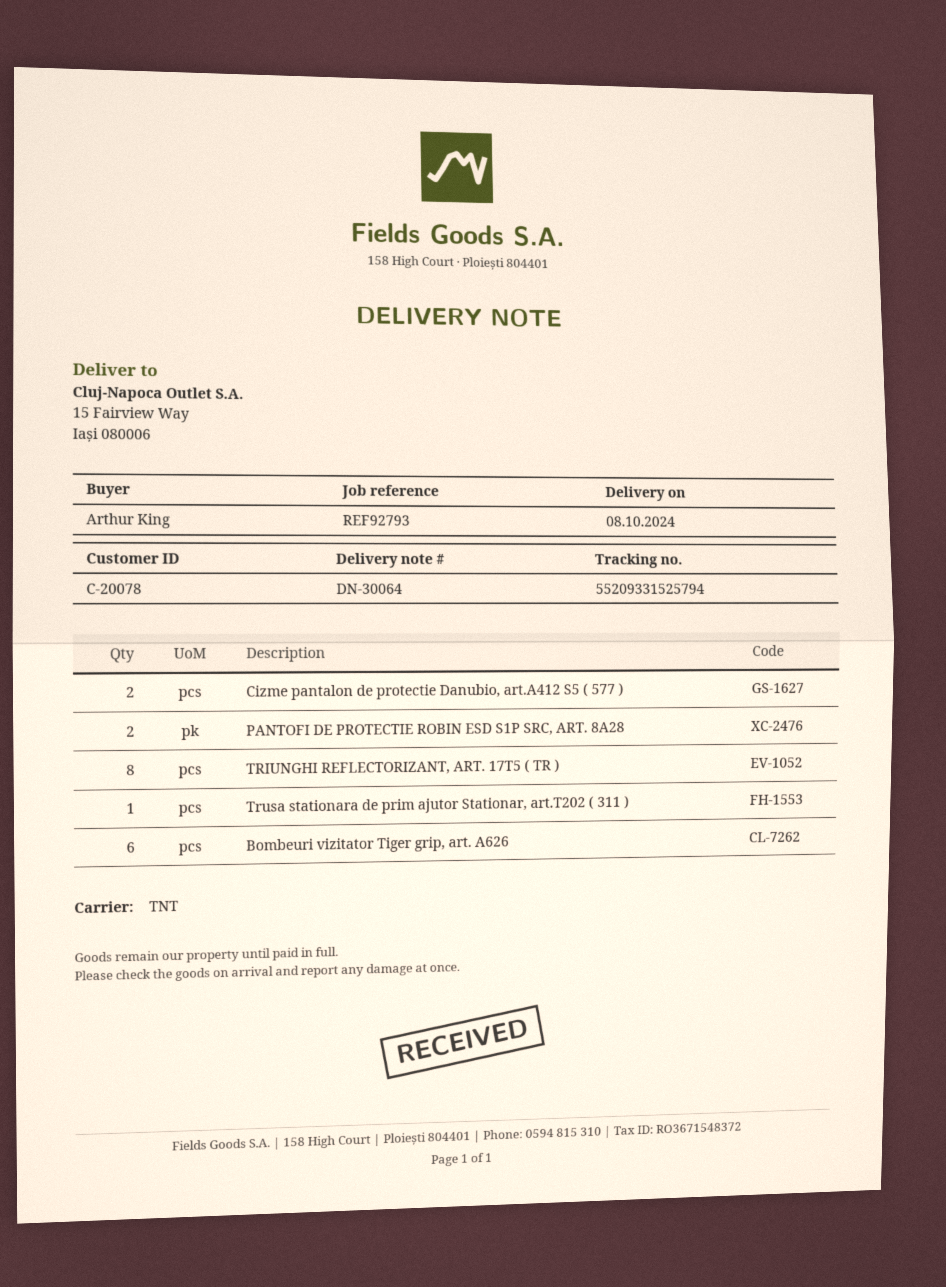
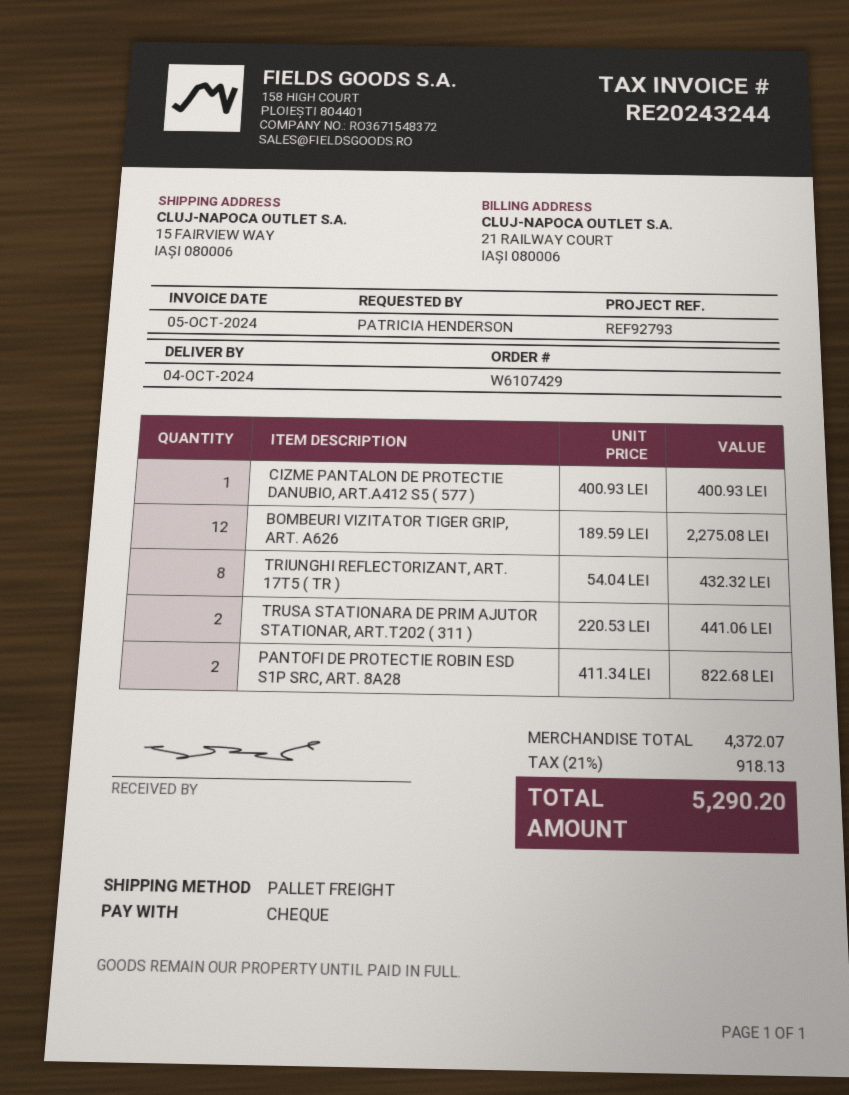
delivery date: 2024-10-08 -> 2024-10-04
ordered by: Arthur King -> PATRICIA HENDERSON
shipping method: TNT -> pallet freight
Cizme pantalon de protectie Danubio, art.A412 S5 ( 577 ): 2 -> 1
Trusa stationara de prim ajutor Stationar, art.T202 ( 311 ): 1 -> 2
Bombeuri vizitator Tiger grip, art. A626: 6 -> 12

